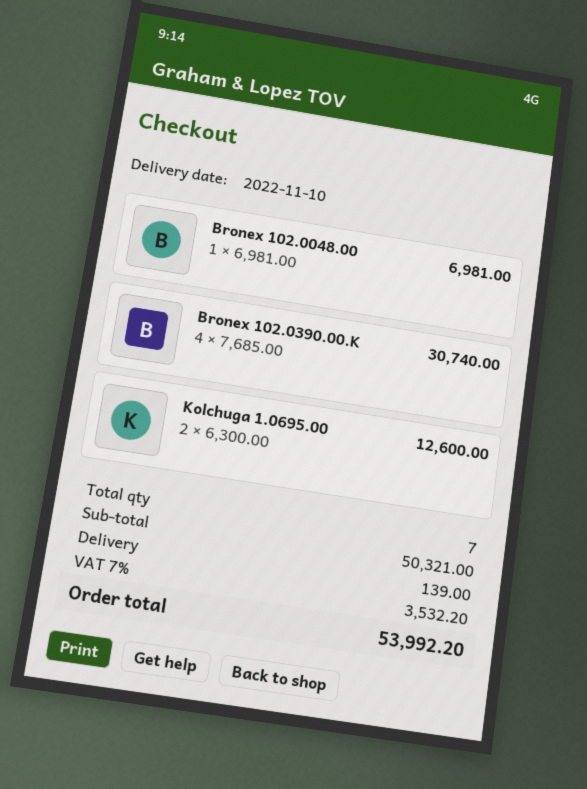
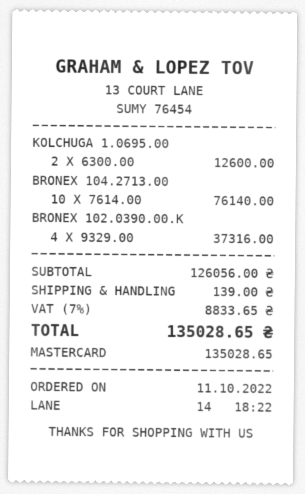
Bronex 102.0048.00: 1 x 6981.00 = 6981.00 -> none
Bronex 102.0390.00.K: 4 x 7685.00 = 30740.00 -> 4 x 9329.00 = 37316.00
BRONEX 104.2713.00: none -> 10 x 7614.00 = 76140.00
subtotal: 50321.00 -> 126056.00
tax: 7% = 3532.20 -> 7% = 8833.65
total: 53992.20 -> 135028.65

